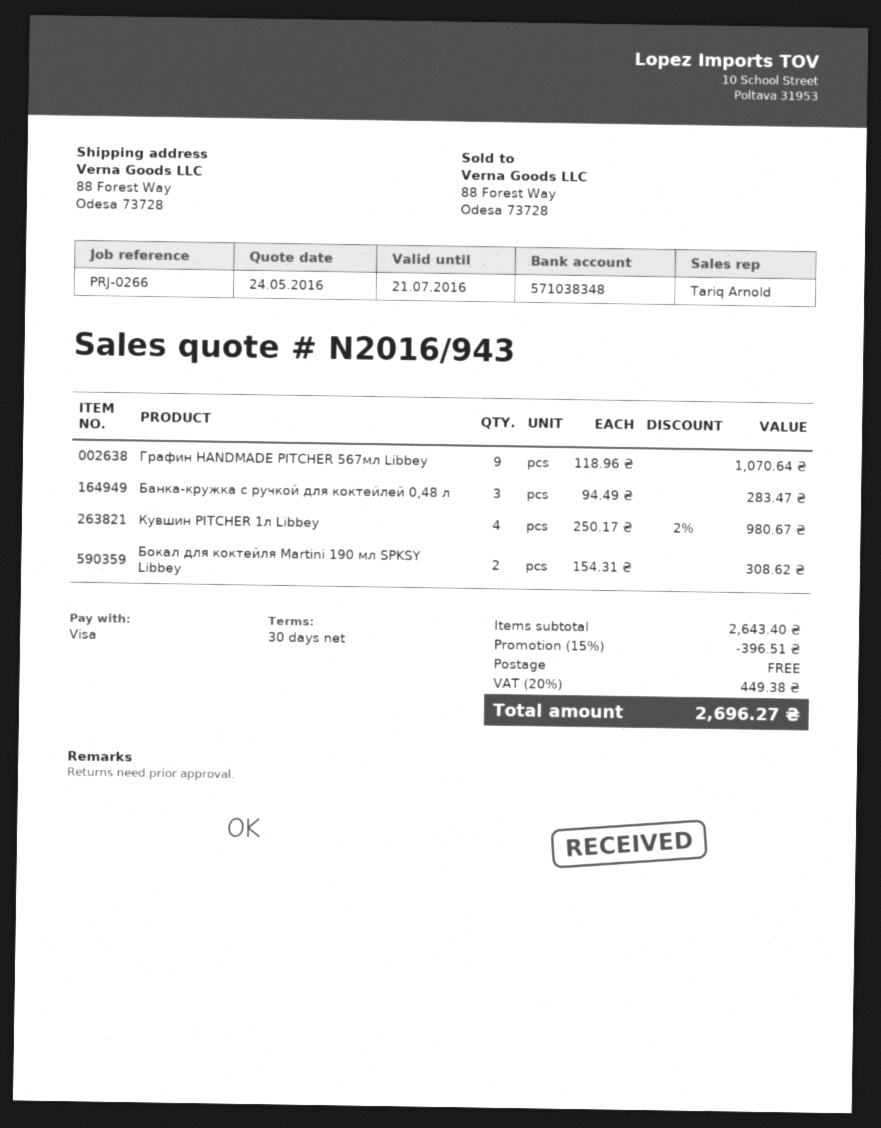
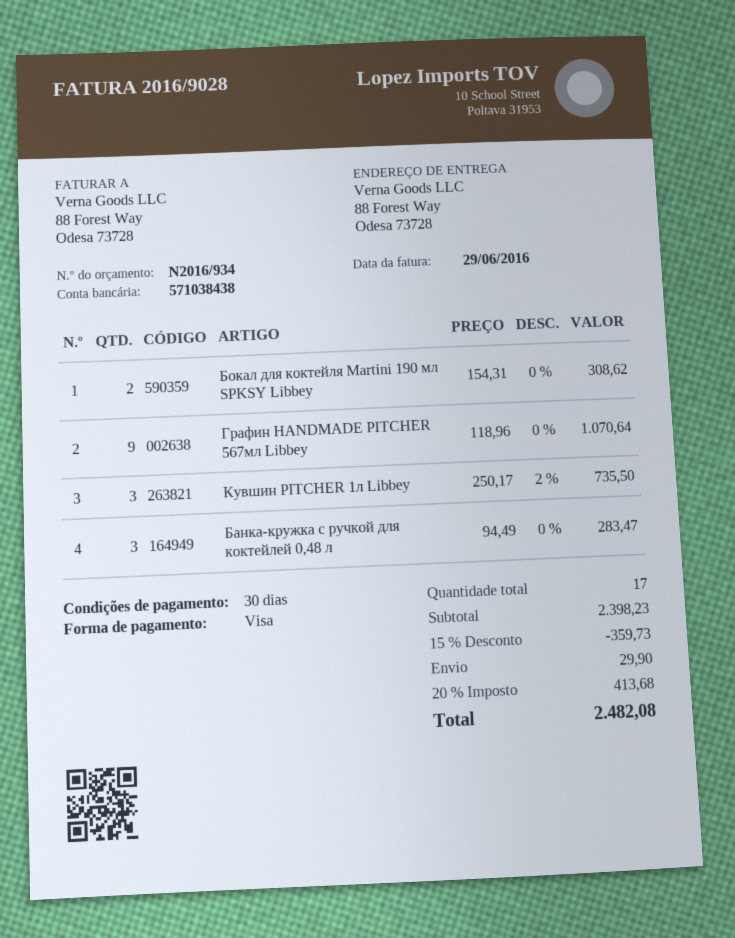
quote number: N2016/943 -> N2016/934
bank account: 571038348 -> 571038438
Кувшин PITCHER 1л Libbey: 4 x 250.17 - 2% = 980.67 -> 3 x 250.17 - 2% = 735.50
subtotal: 2643.40 -> 2398.23
discount: 15% = 396.51 -> 15% = 359.73
shipping: 0.00 -> 29.90
tax: 20% = 449.38 -> 20% = 413.68
total: 2696.27 -> 2482.08

